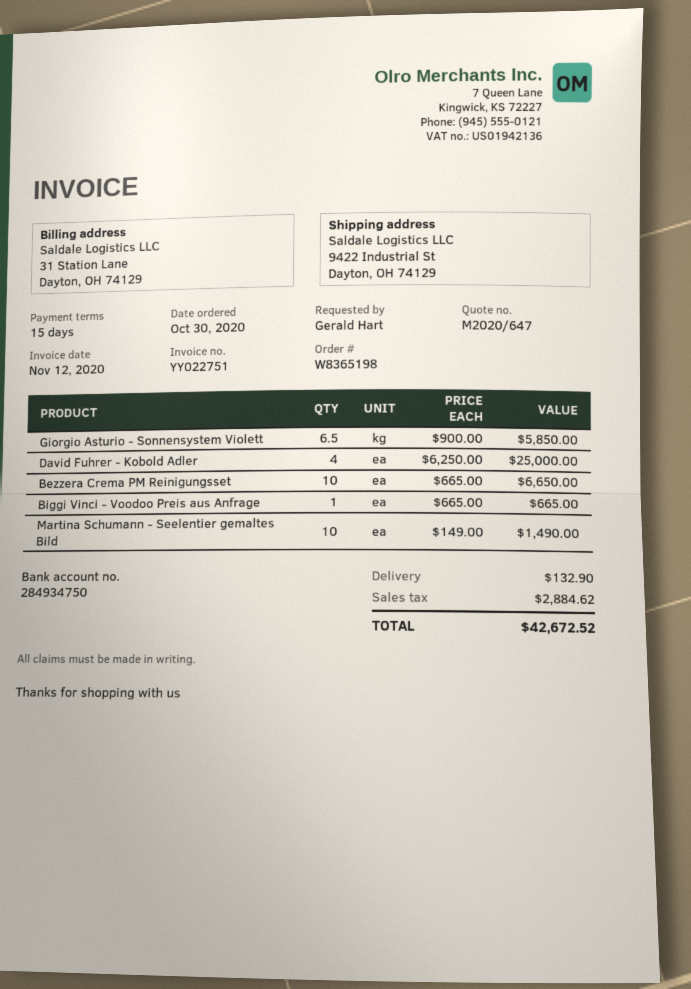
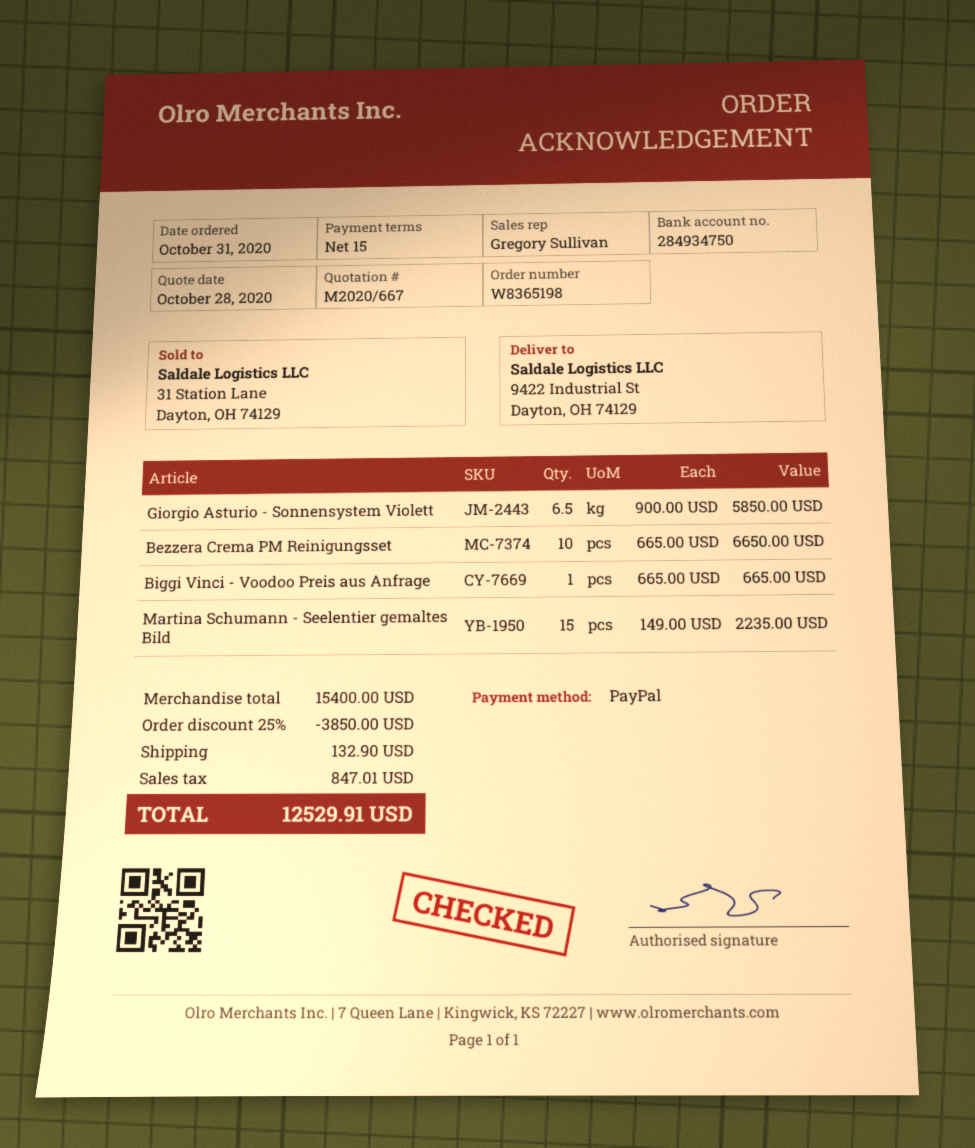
quote number: M2020/647 -> M2020/667
order date: 2020-10-30 -> 2020-10-31
David Fuhrer - Kobold Adler: 4 x 6250.00 = 25000.00 -> none
Martina Schumann - Seelentier gemaltes Bild: 10 x 149.00 = 1490.00 -> 15 x 149.00 = 2235.00
discount: none -> 25% = 3850.00
tax: 2884.62 -> 847.01
total: 42672.52 -> 12529.91

